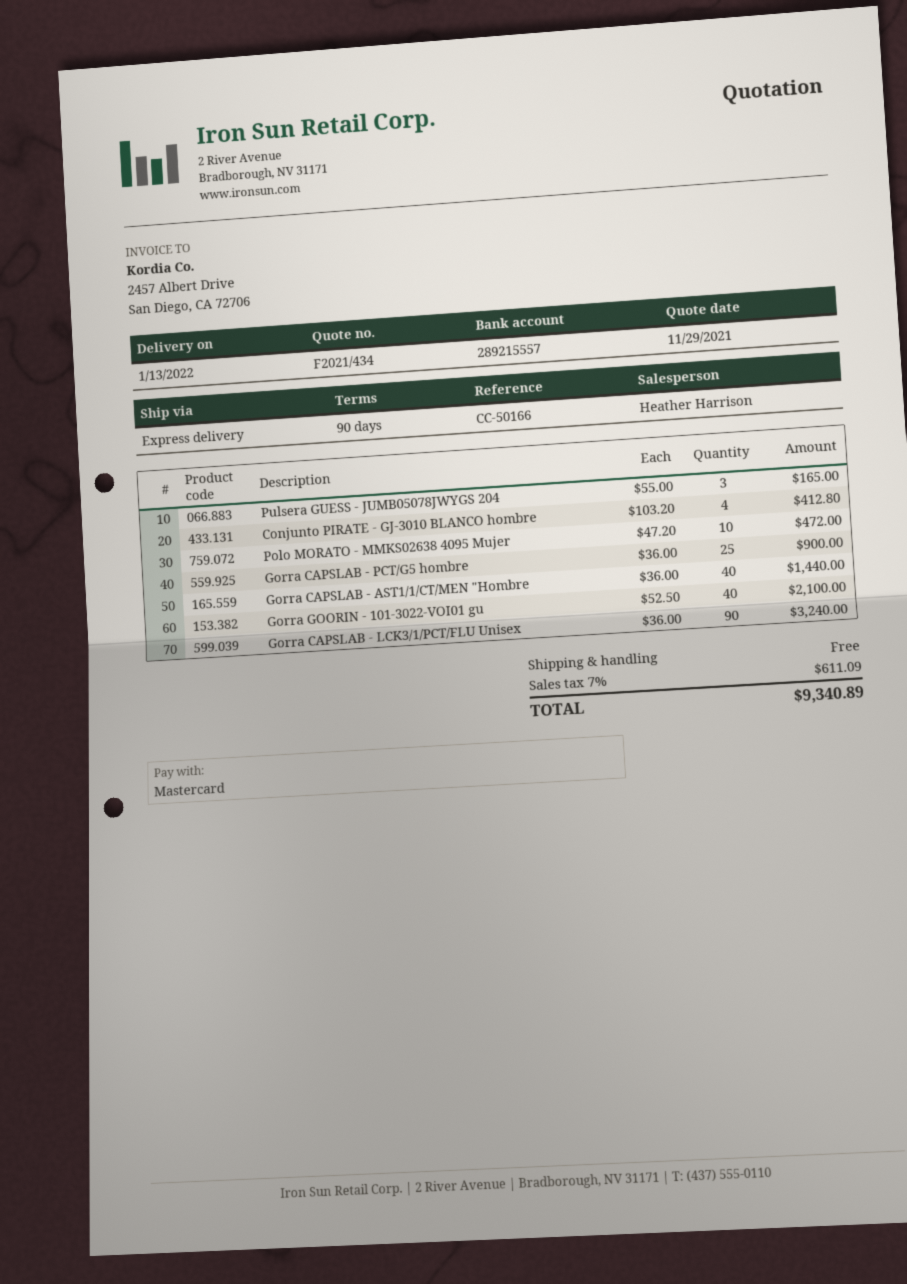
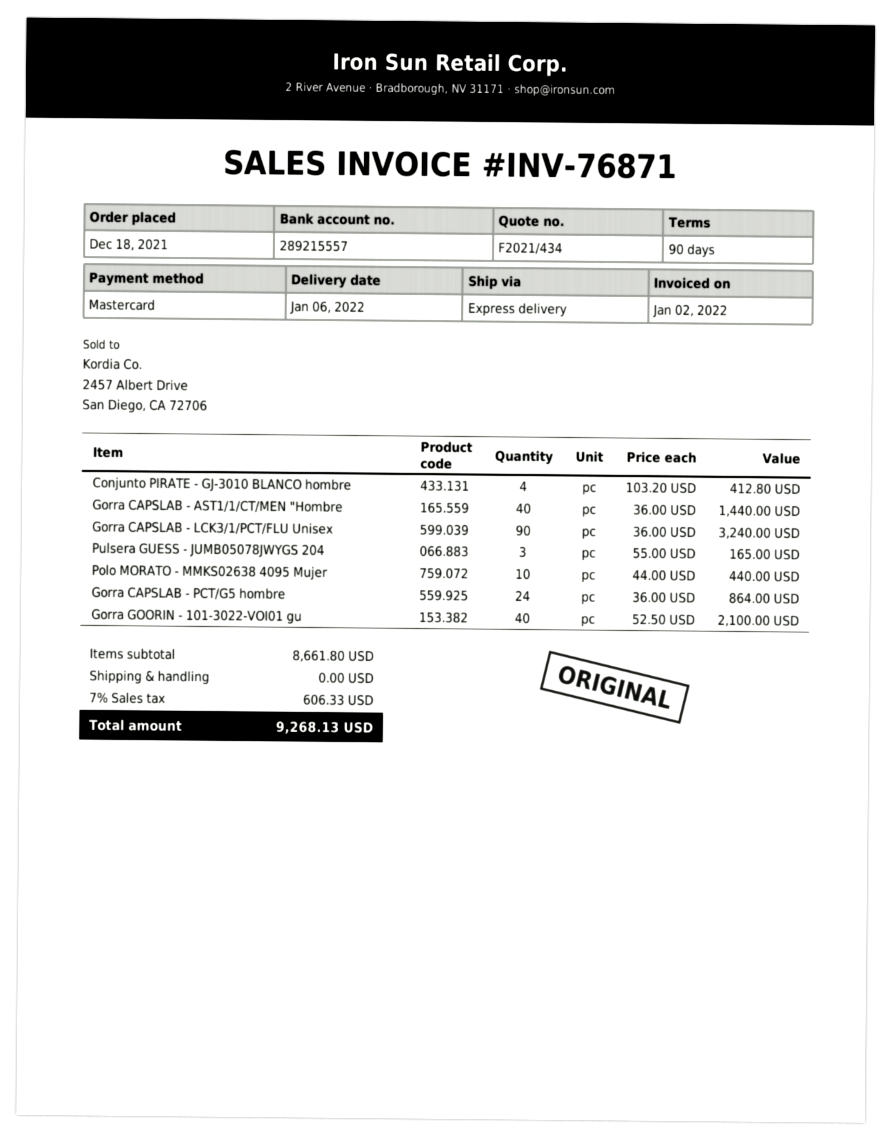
delivery date: 2022-01-13 -> 2022-01-06
Polo MORATO - MMKS02638 4095 Mujer: 10 x 47.20 = 472.00 -> 10 x 44.00 = 440.00
Gorra CAPSLAB - PCT/G5 hombre: 25 x 36.00 = 900.00 -> 24 x 36.00 = 864.00
tax: 7% = 611.09 -> 7% = 606.33
total: 9340.89 -> 9268.13

